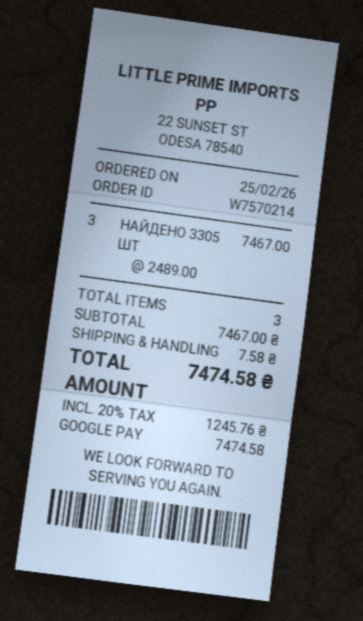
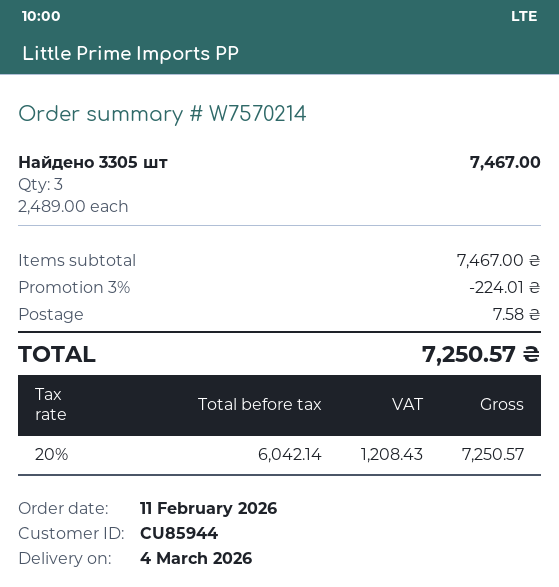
order date: 2026-02-25 -> 2026-02-11
discount: none -> 3% = 224.01
tax: 20% = 1245.76 -> 20% = 1208.43
total: 7474.58 -> 7250.57

